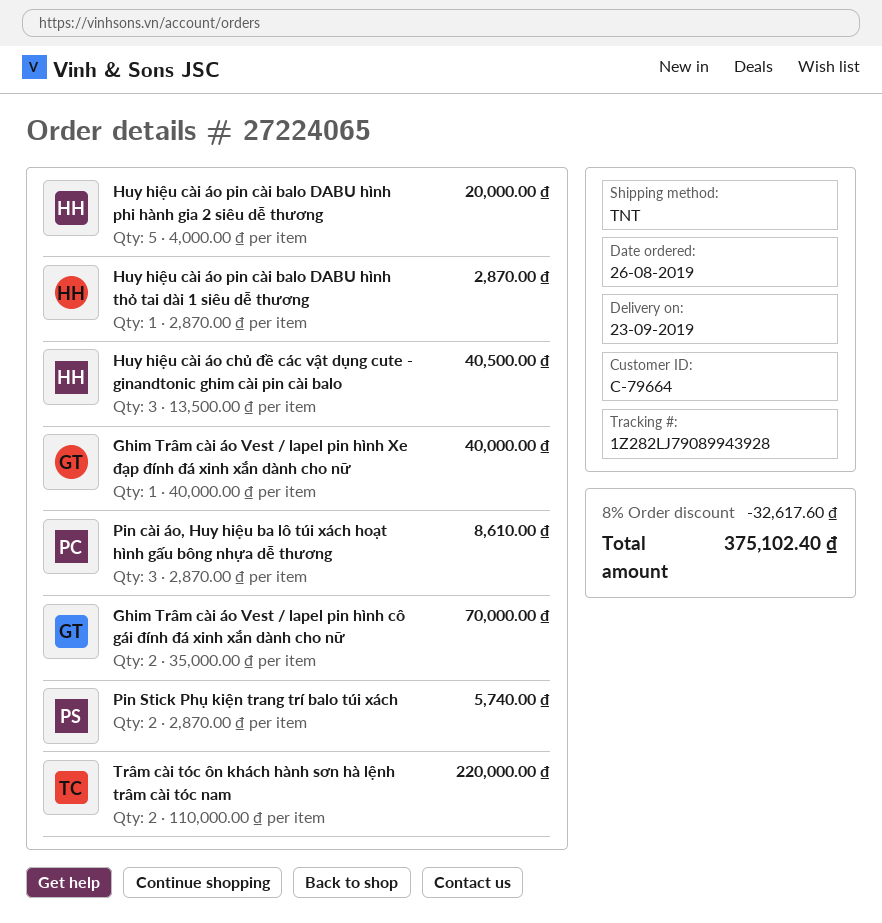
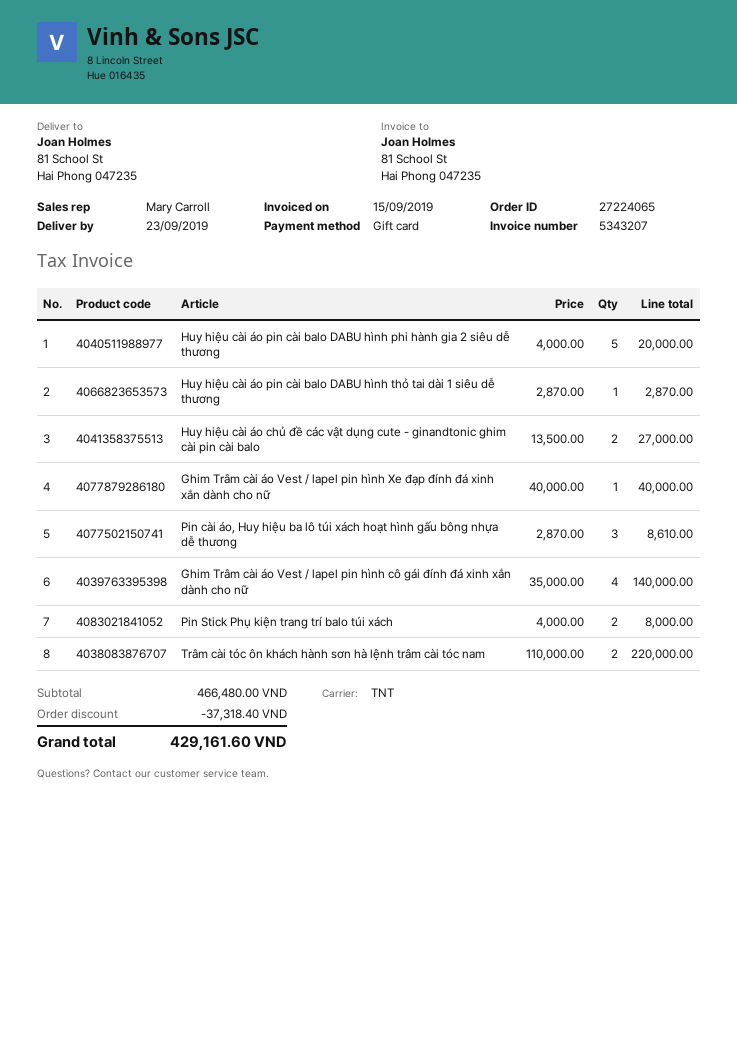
Huy hiệu cài áo chủ đề các vật dụng cute - ginandtonic ghim cài pin cài balo: 3 x 13500.00 = 40500.00 -> 2 x 13500.00 = 27000.00
Ghim Trâm cài áo Vest / lapel pin hình cô gái đính đá xinh xắn dành cho nữ: 2 x 35000.00 = 70000.00 -> 4 x 35000.00 = 140000.00
Pin Stick Phụ kiện trang trí balo túi xách: 2 x 2870.00 = 5740.00 -> 2 x 4000.00 = 8000.00
discount: 32617.60 -> 37318.40
total: 375102.40 -> 429161.60

